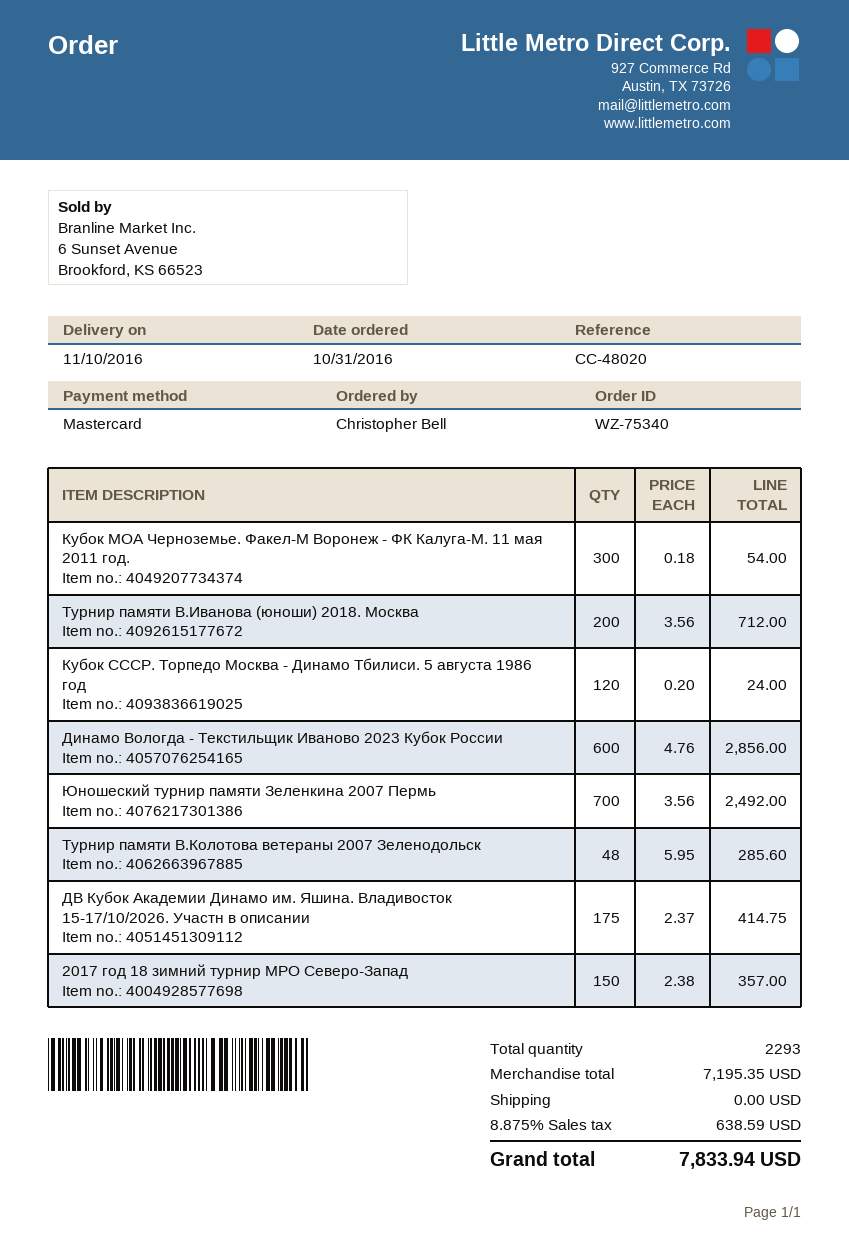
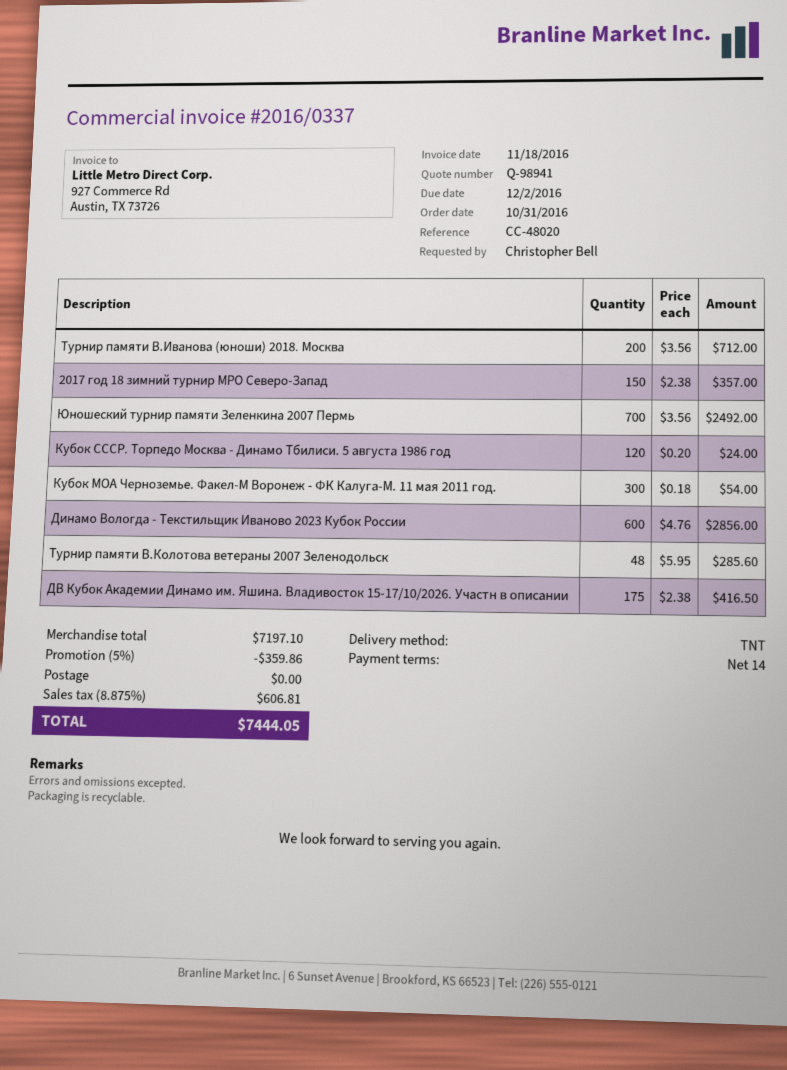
ДВ Кубок Академии Динамо им. Яшина. Владивосток 15-17/10/2026. Участн в описании: 175 x 2.37 = 414.75 -> 175 x 2.38 = 416.50
subtotal: 7195.35 -> 7197.10
discount: none -> 5% = 359.86
tax: 8.875% = 638.59 -> 8.875% = 606.81
total: 7833.94 -> 7444.05

